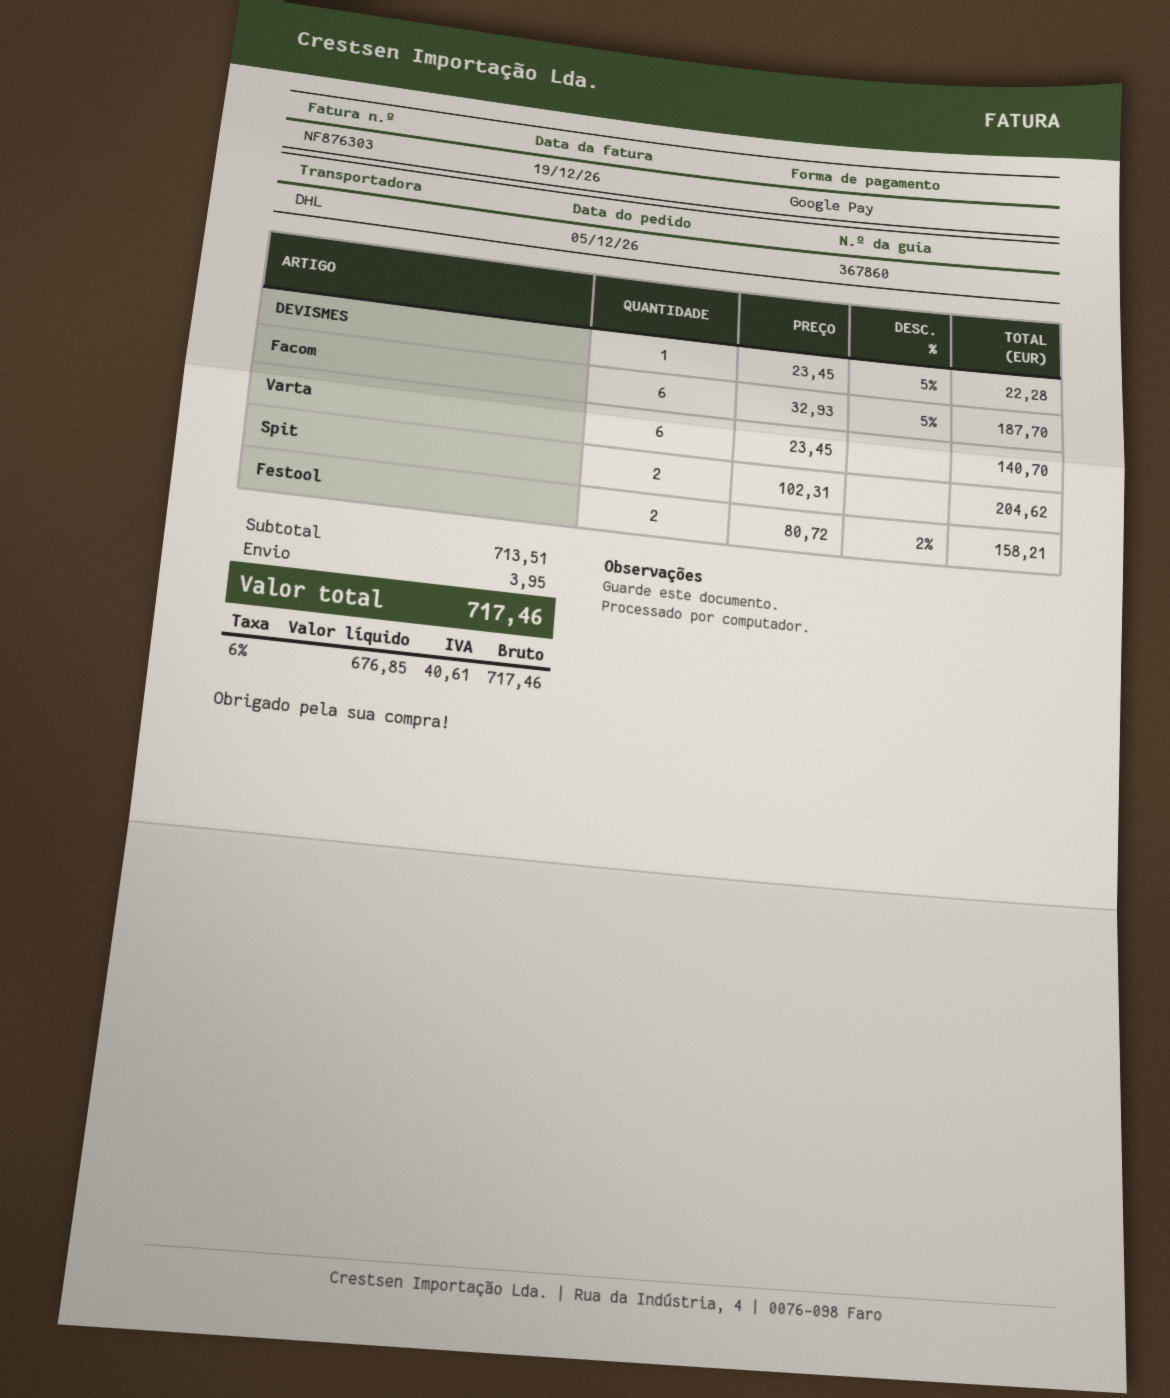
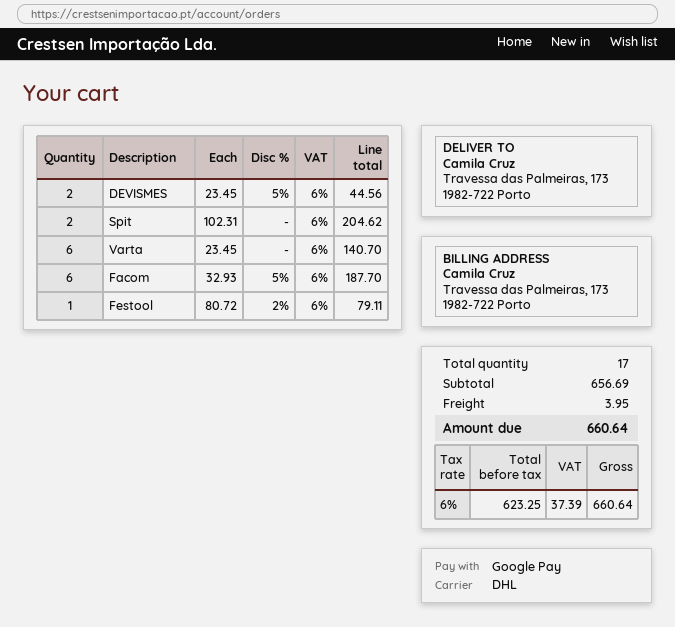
DEVISMES: 1 x 23.45 - 5% = 22.28 -> 2 x 23.45 - 5% = 44.56
Festool: 2 x 80.72 - 2% = 158.21 -> 1 x 80.72 - 2% = 79.11
subtotal: 713.51 -> 656.69
net: 676.85 -> 623.25
tax: 6% = 40.61 -> 6% = 37.39
total: 717.46 -> 660.64

